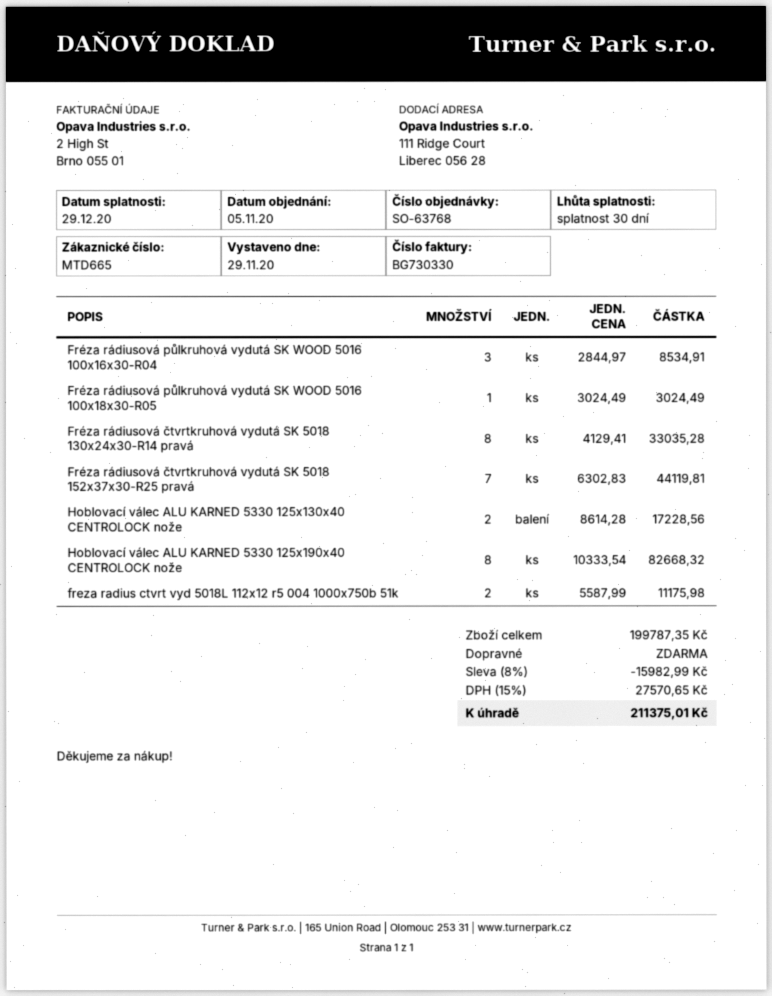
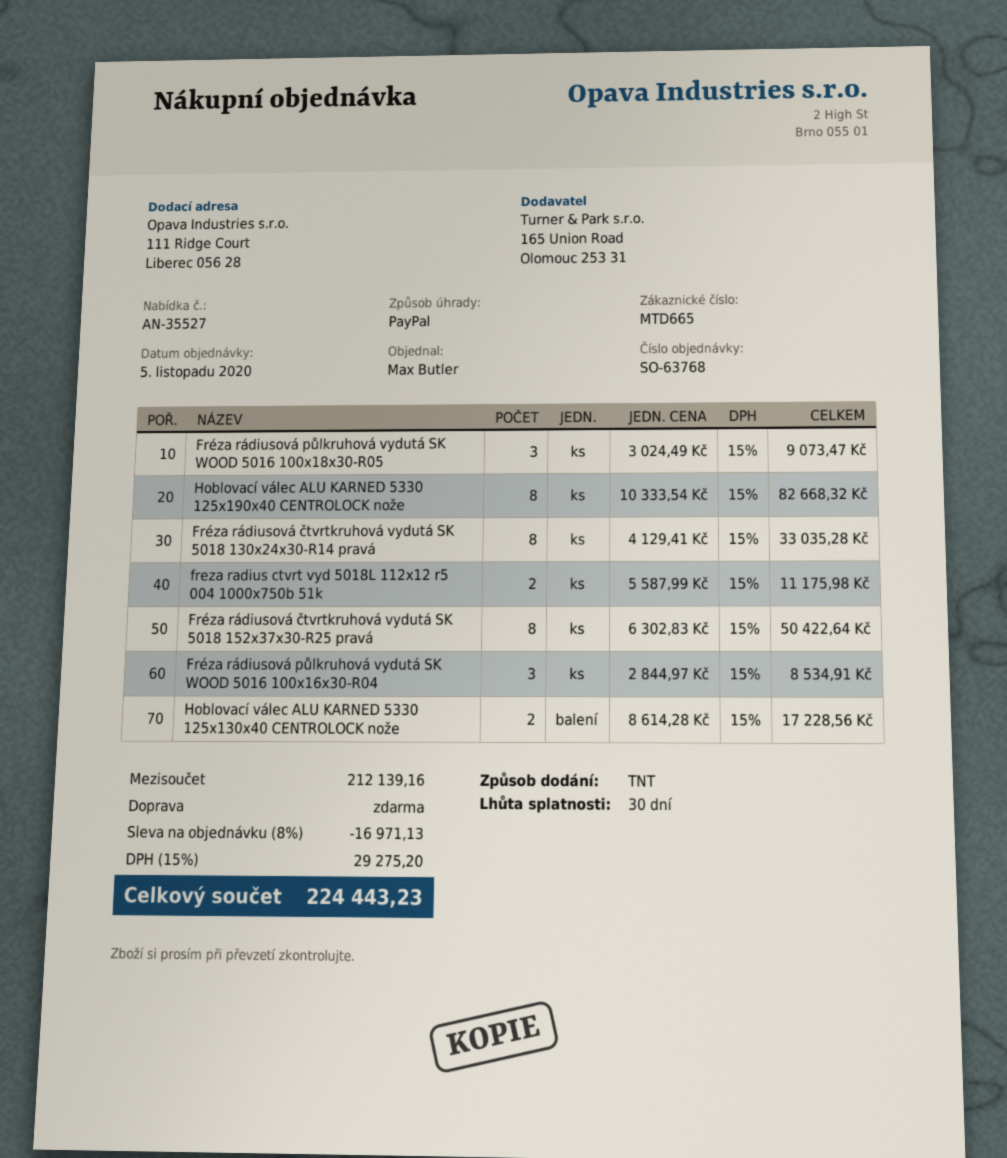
Fréza rádiusová půlkruhová vydutá SK WOOD 5016 100x18x30-R05: 1 x 3024.49 = 3024.49 -> 3 x 3024.49 = 9073.47
Fréza rádiusová čtvrtkruhová vydutá SK 5018 152x37x30-R25 pravá: 7 x 6302.83 = 44119.81 -> 8 x 6302.83 = 50422.64
subtotal: 199787.35 -> 212139.16
discount: 8% = 15982.99 -> 8% = 16971.13
tax: 15% = 27570.65 -> 15% = 29275.20
total: 211375.01 -> 224443.23

